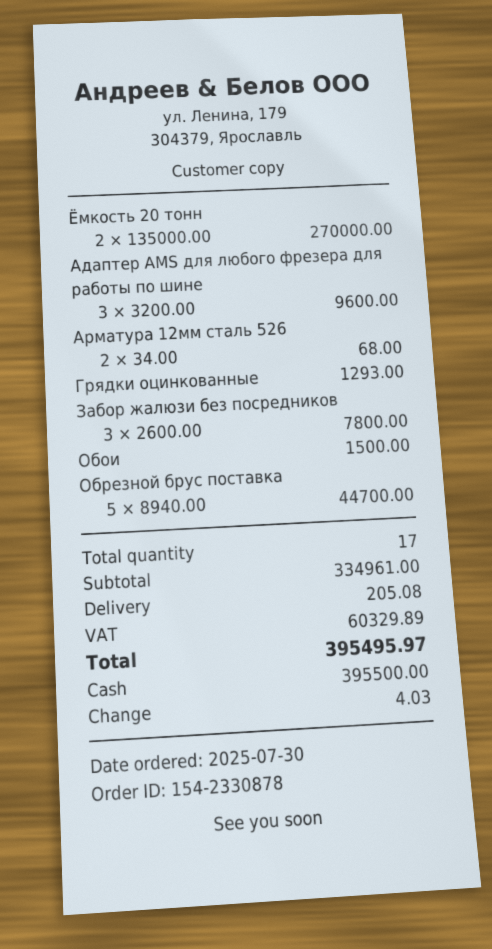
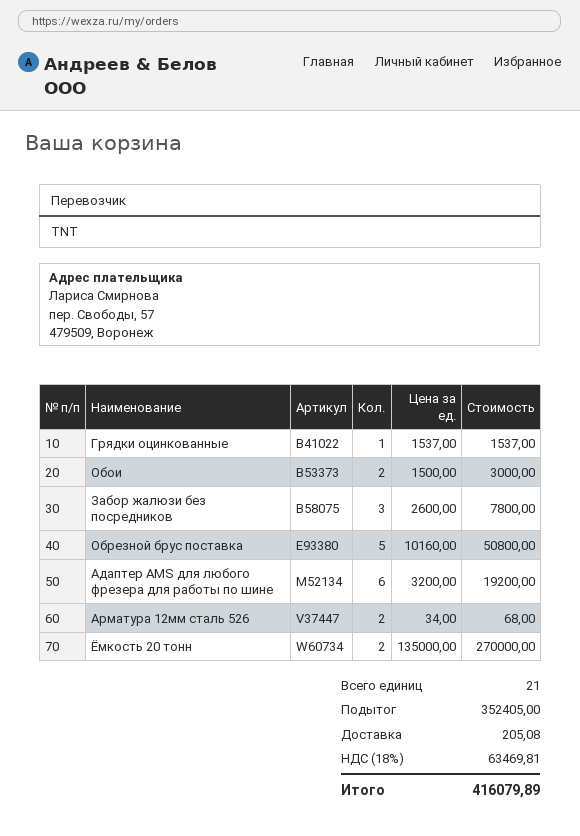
Адаптер AMS для любого фрезера для работы по шине: 3 x 3200.00 = 9600.00 -> 6 x 3200.00 = 19200.00
Грядки оцинкованные: 1 x 1293.00 = 1293.00 -> 1 x 1537.00 = 1537.00
Обои: 1 x 1500.00 = 1500.00 -> 2 x 1500.00 = 3000.00
Обрезной брус поставка: 5 x 8940.00 = 44700.00 -> 5 x 10160.00 = 50800.00
total quantity: 17 -> 21
subtotal: 334961.00 -> 352405.00
tax: 60329.89 -> 63469.81
total: 395495.97 -> 416079.89

